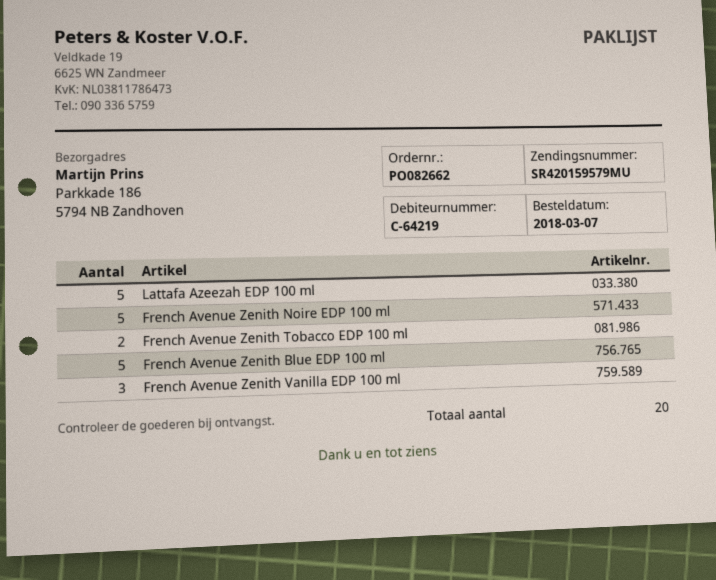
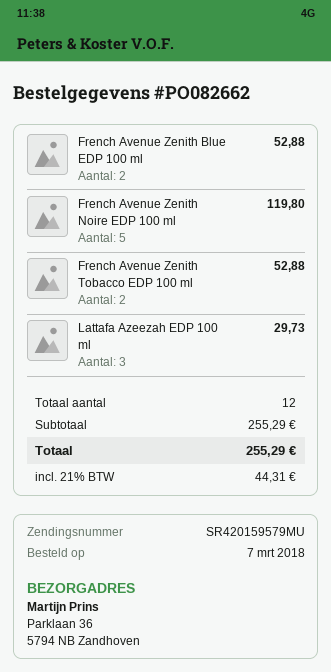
ship to: Parkkade 186, 5794 NB Zandhoven -> Parklaan 36, 5794 NB Zandhoven
Lattafa Azeezah EDP 100 ml: 5 -> 3
French Avenue Zenith Blue EDP 100 ml: 5 -> 2
French Avenue Zenith Vanilla EDP 100 ml: 3 -> none
total quantity: 20 -> 12

